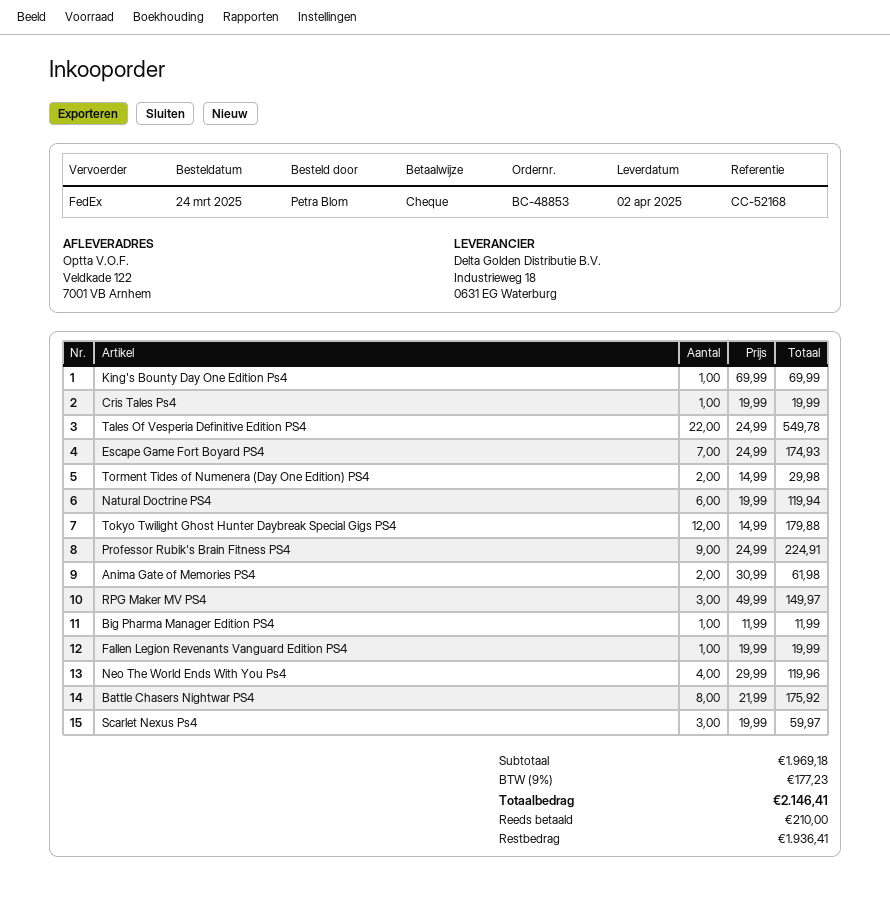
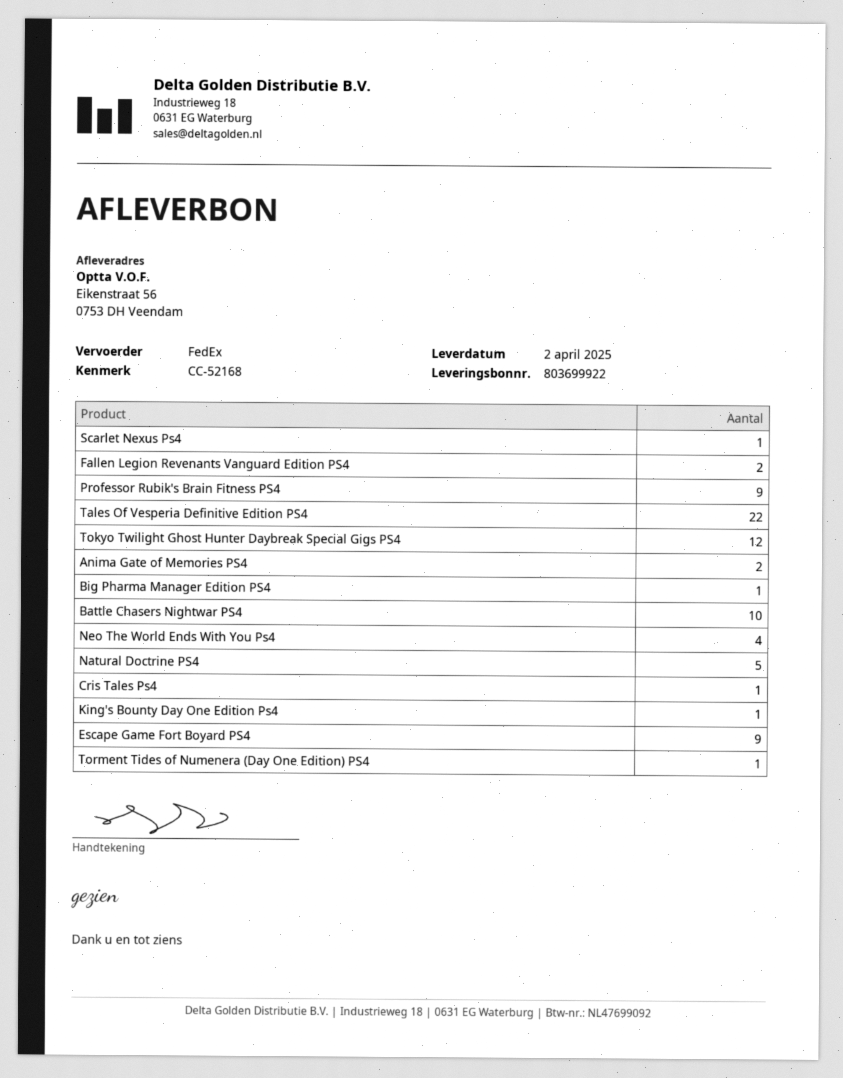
ship to: Veldkade 122, 7001 VB Arnhem -> Eikenstraat 56, 0753 DH Veendam
Escape Game Fort Boyard PS4: 7 -> 9
Torment Tides of Numenera (Day One Edition) PS4: 2 -> 1
Natural Doctrine PS4: 6 -> 5
RPG Maker MV PS4: 3 -> none
Fallen Legion Revenants Vanguard Edition PS4: 1 -> 2
Battle Chasers Nightwar PS4: 8 -> 10
Scarlet Nexus Ps4: 3 -> 1

